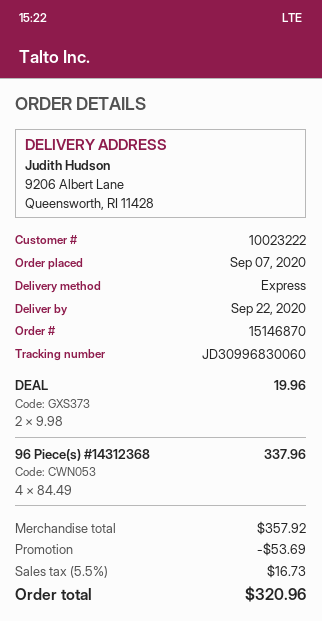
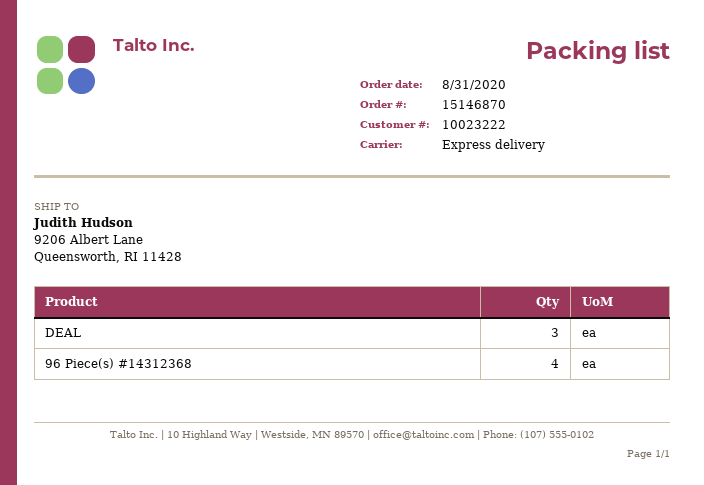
order date: 2020-09-07 -> 2020-08-31
DEAL: 2 -> 3

